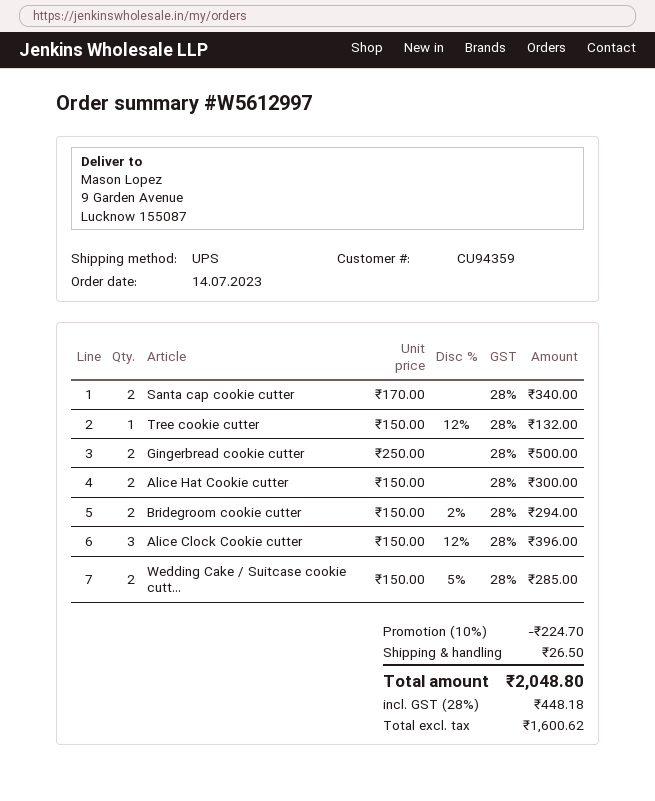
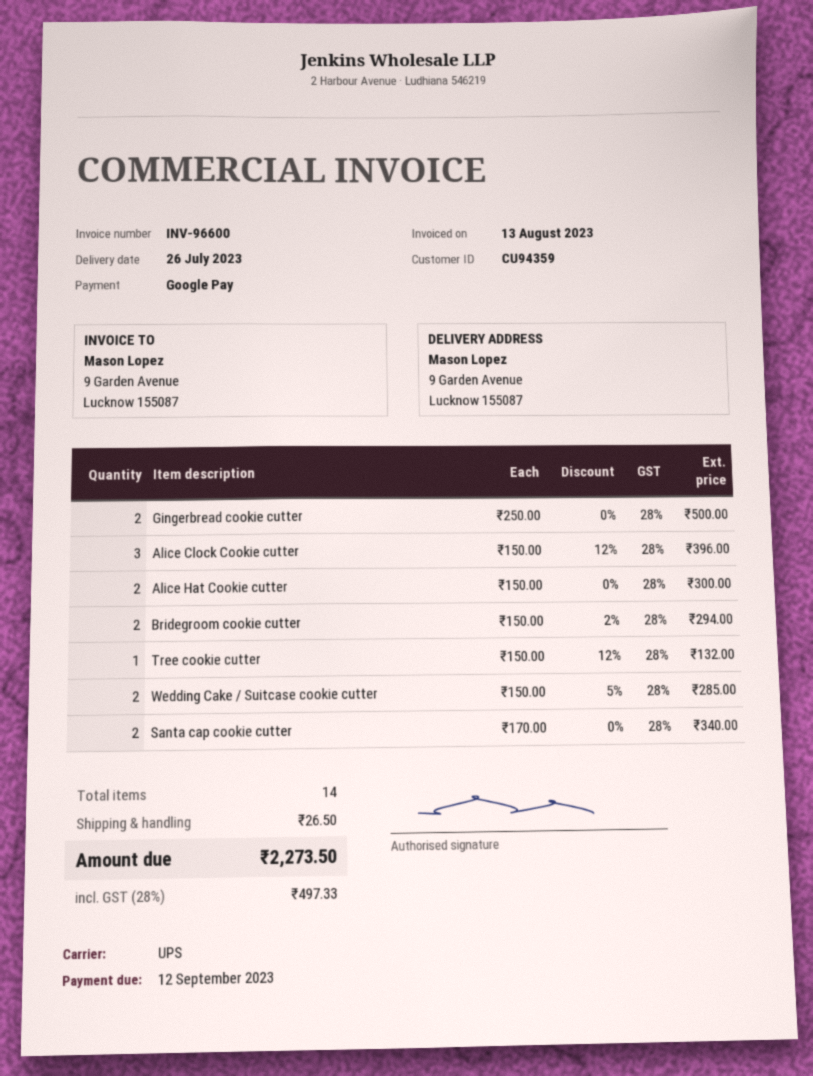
discount: 10% = 224.70 -> none
tax: 28% = 448.18 -> 28% = 497.33
total: 2048.80 -> 2273.50

